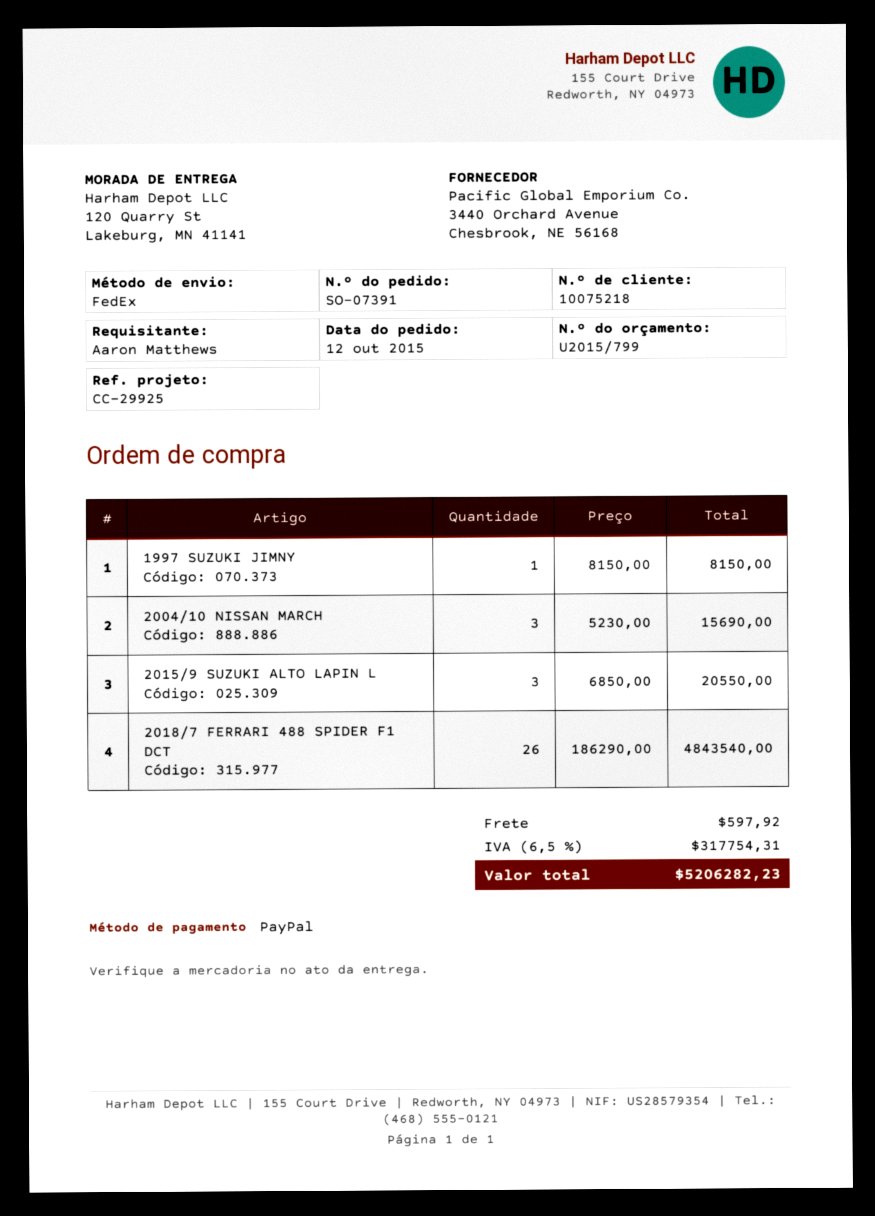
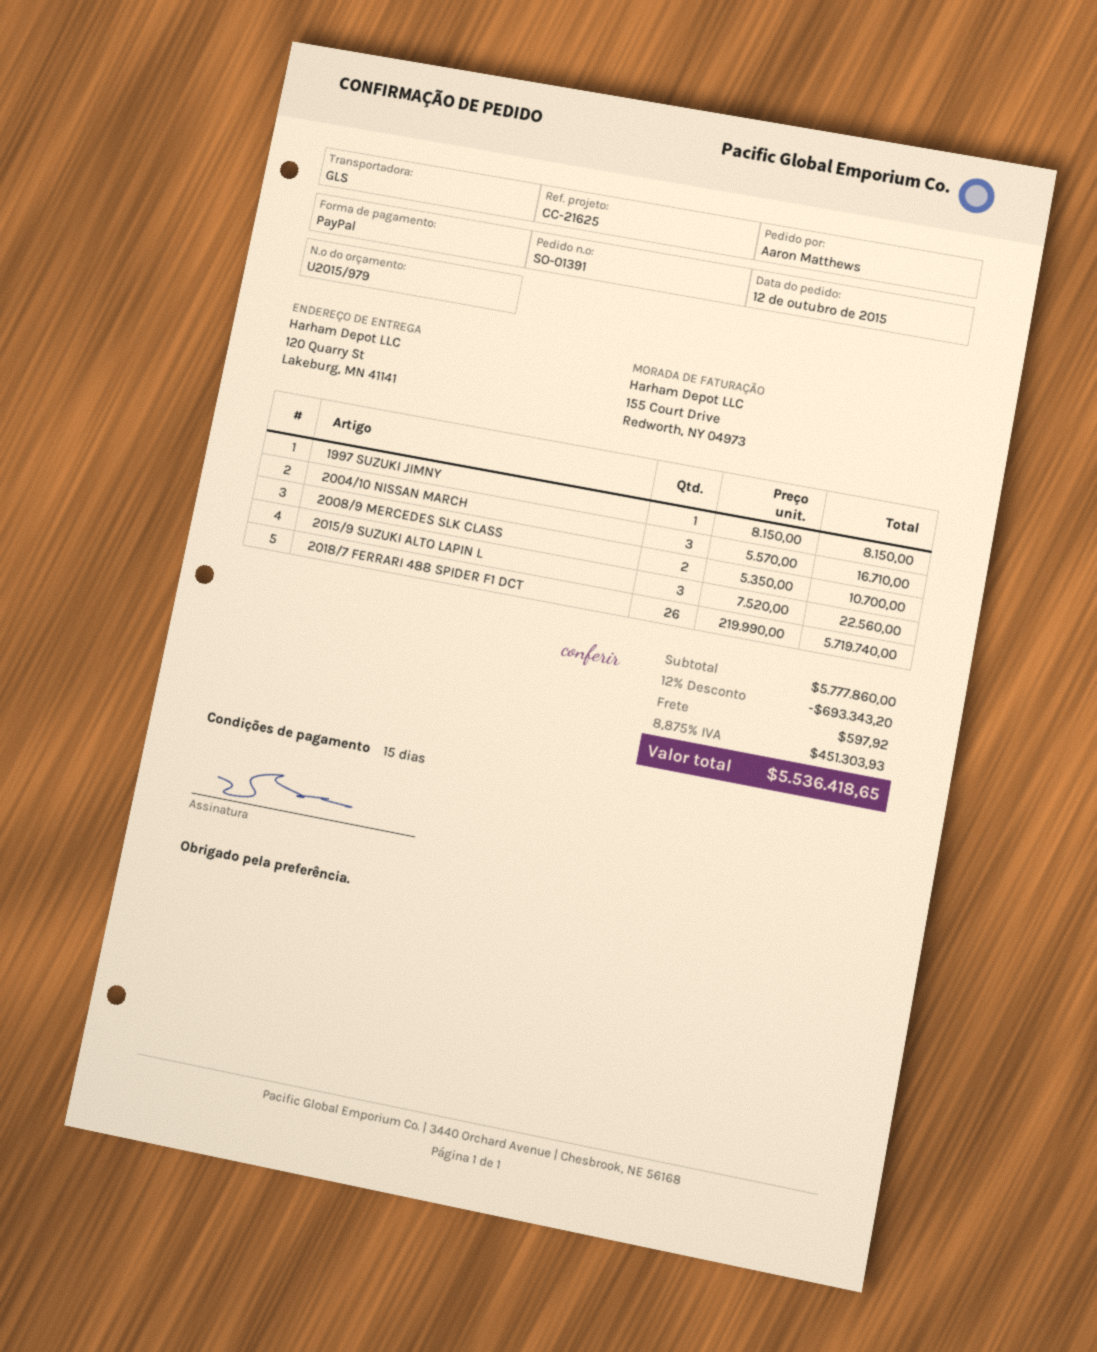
quote number: U2015/799 -> U2015/979
order number: SO-07391 -> SO-01391
reference: CC-29925 -> CC-21625
shipping method: FedEx -> GLS
2004/10 NISSAN MARCH: 3 x 5230.00 = 15690.00 -> 3 x 5570.00 = 16710.00
2015/9 SUZUKI ALTO LAPIN L: 3 x 6850.00 = 20550.00 -> 3 x 7520.00 = 22560.00
2018/7 FERRARI 488 SPIDER F1 DCT: 26 x 186290.00 = 4843540.00 -> 26 x 219990.00 = 5719740.00
2008/9 MERCEDES SLK CLASS: none -> 2 x 5350.00 = 10700.00
discount: none -> 12% = 693343.20
tax: 6.5% = 317754.31 -> 8.875% = 451303.93
total: 5206282.23 -> 5536418.65

